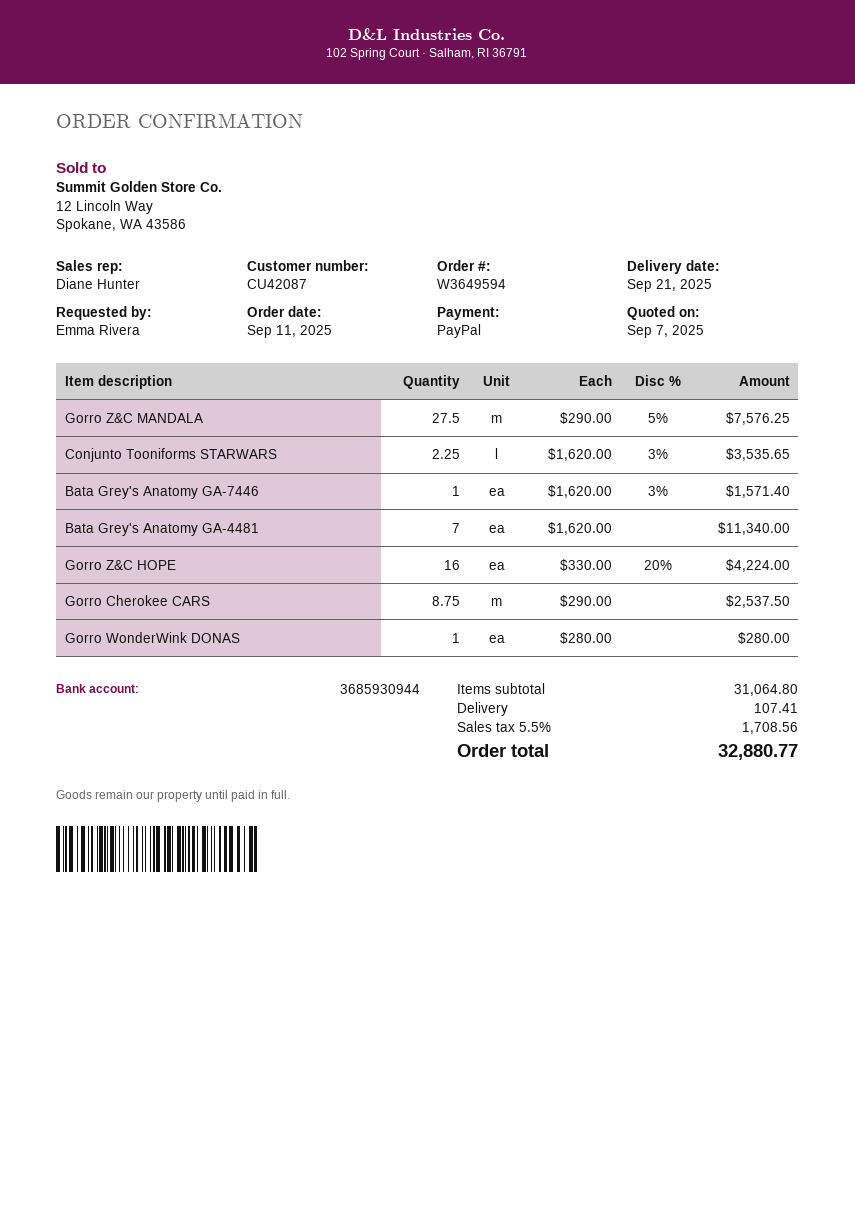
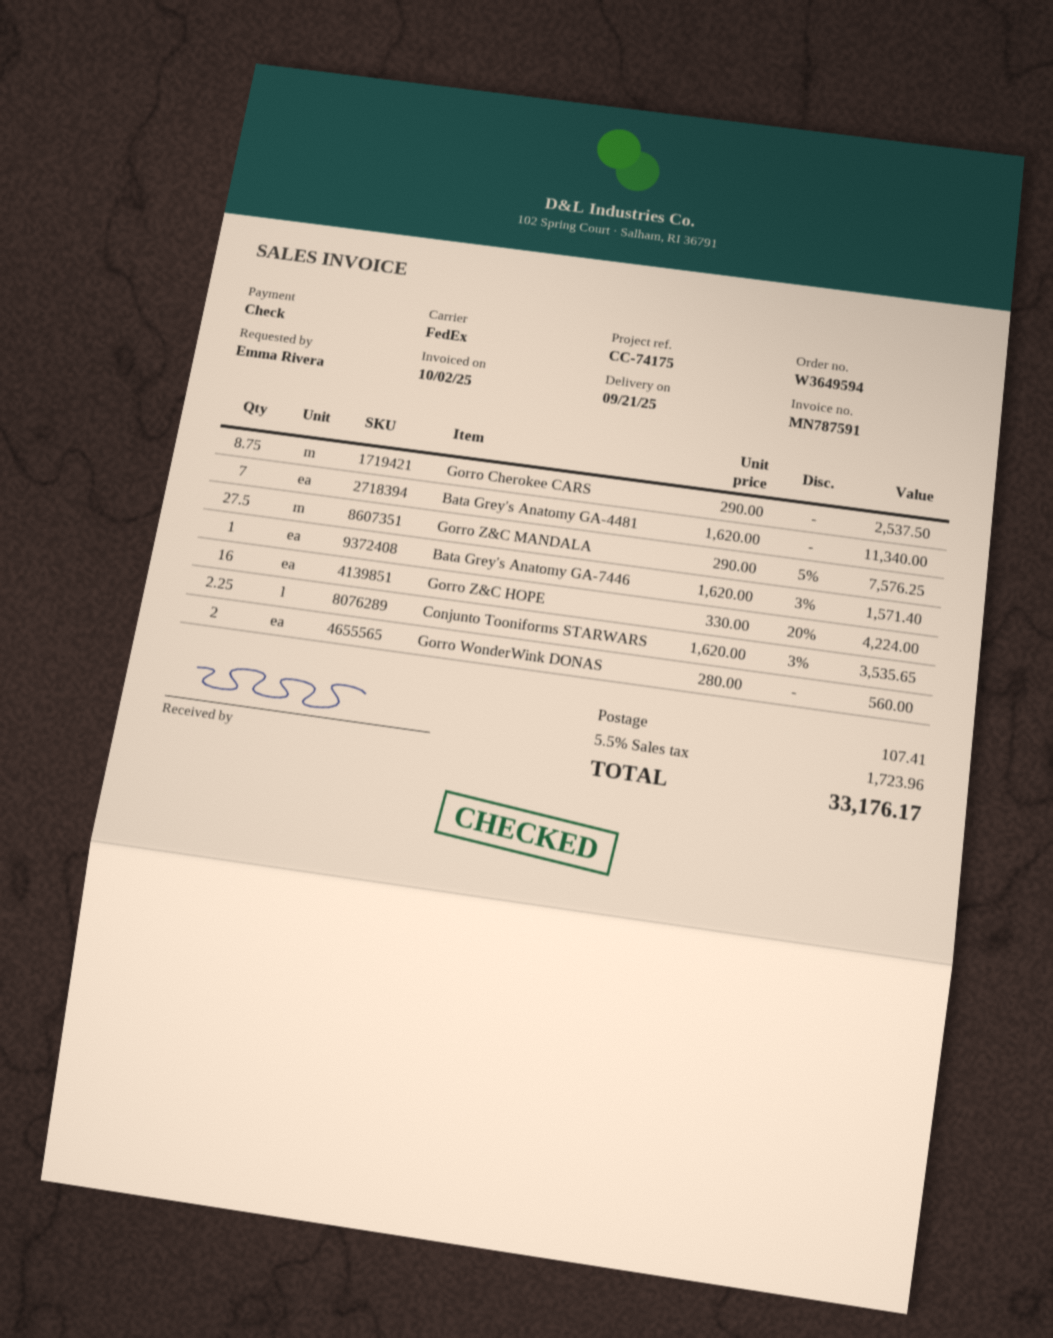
payment method: PayPal -> cheque
Gorro WonderWink DONAS: 1 x 280.00 = 280.00 -> 2 x 280.00 = 560.00
tax: 5.5% = 1708.56 -> 5.5% = 1723.96
total: 32880.77 -> 33176.17

